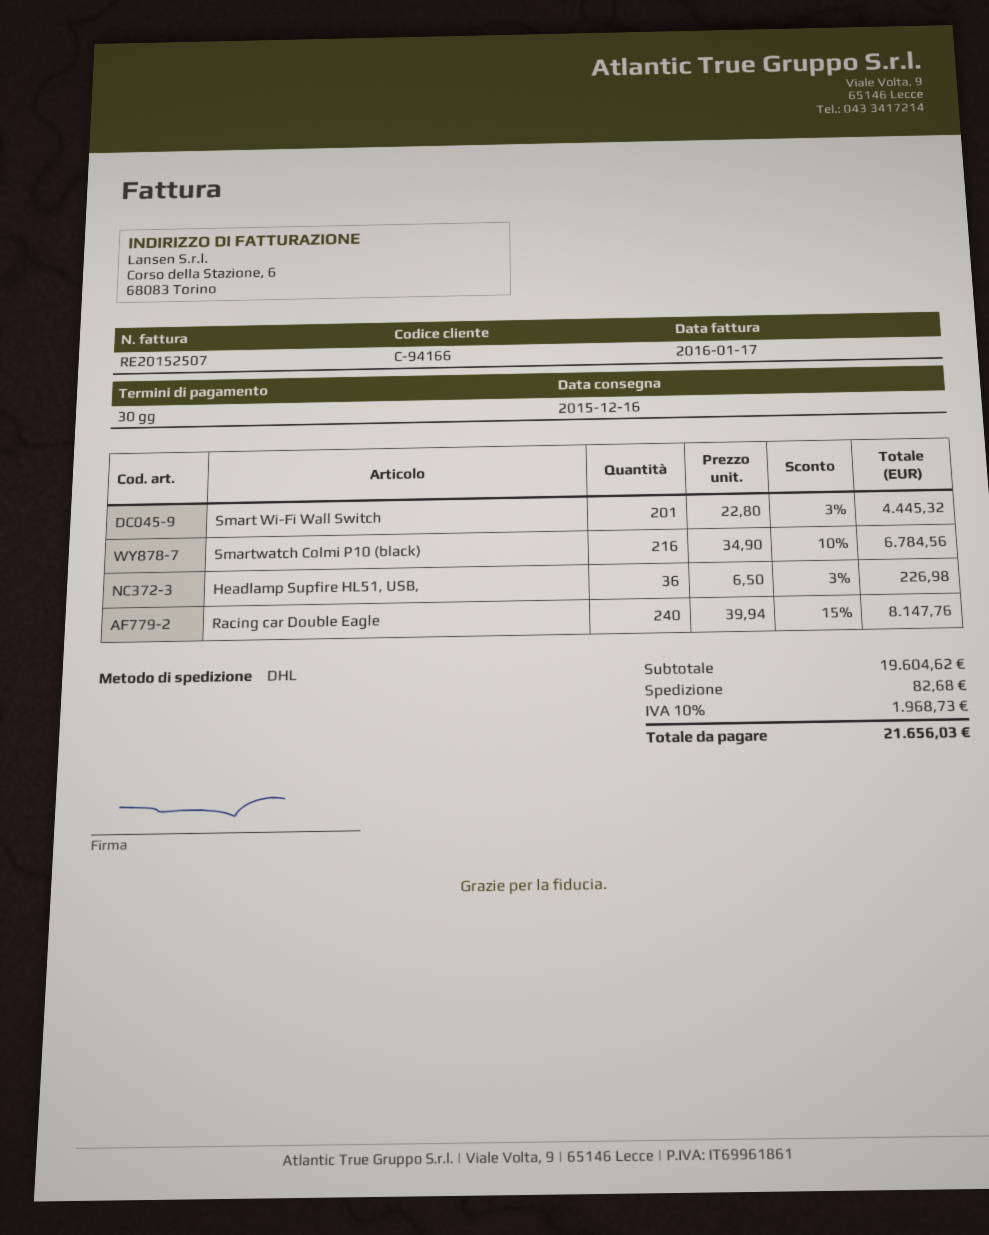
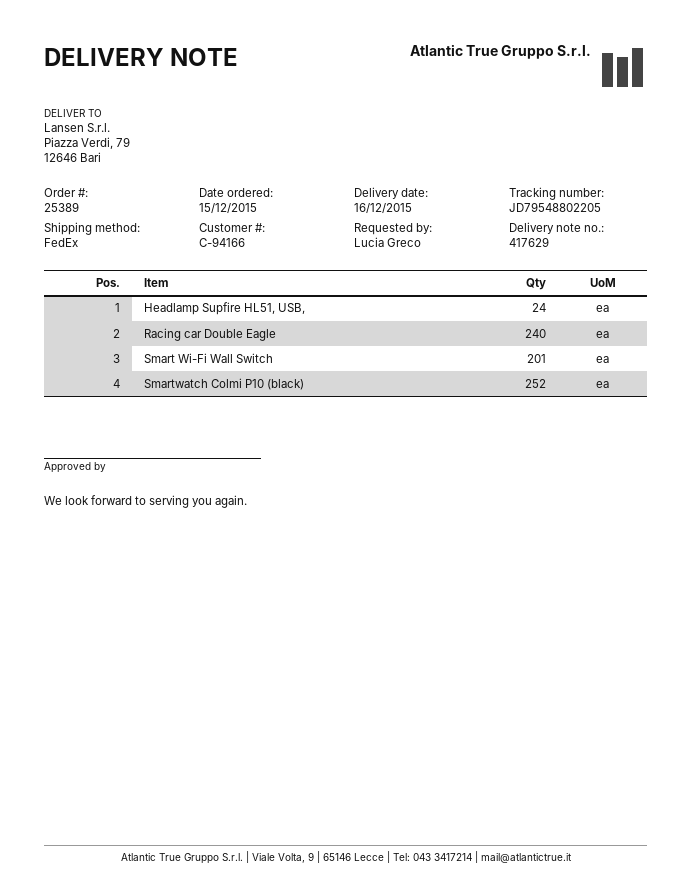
shipping method: DHL -> FedEx
Smartwatch Colmi P10 (black): 216 -> 252
Headlamp Supfire HL51, USB,: 36 -> 24

